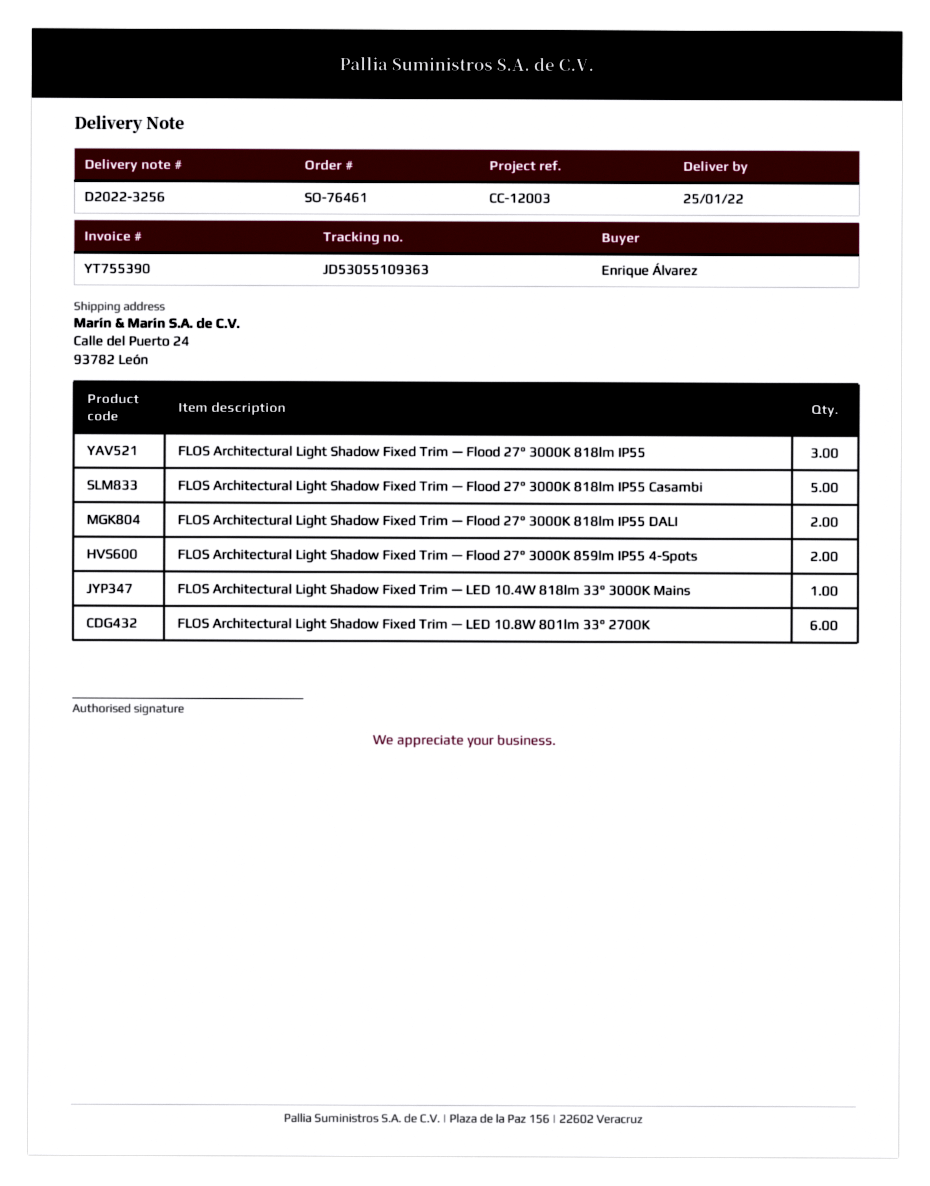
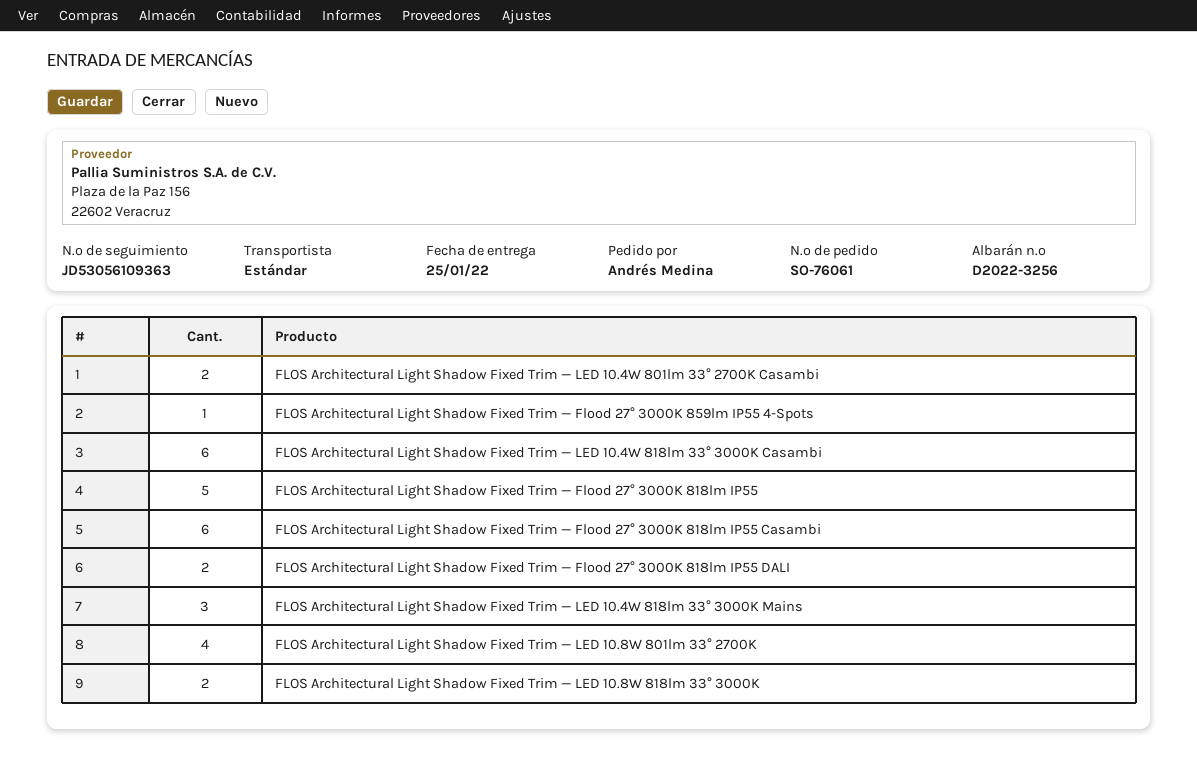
order number: SO-76461 -> SO-76061
ordered by: Enrique Álvarez -> Andrés Medina
tracking number: JD53055109363 -> JD53056109363
FLOS Architectural Light Shadow Fixed Trim — Flood 27° 3000K 818lm IP55: 3 -> 5
FLOS Architectural Light Shadow Fixed Trim — Flood 27° 3000K 818lm IP55 Casambi: 5 -> 6
FLOS Architectural Light Shadow Fixed Trim — Flood 27° 3000K 859lm IP55 4-Spots: 2 -> 1
FLOS Architectural Light Shadow Fixed Trim — LED 10.4W 818lm 33° 3000K Mains: 1 -> 3
FLOS Architectural Light Shadow Fixed Trim — LED 10.8W 801lm 33° 2700K: 6 -> 4
FLOS Architectural Light Shadow Fixed Trim — LED 10.4W 801lm 33° 2700K Casambi: none -> 2
FLOS Architectural Light Shadow Fixed Trim — LED 10.4W 818lm 33° 3000K Casambi: none -> 6
FLOS Architectural Light Shadow Fixed Trim — LED 10.8W 818lm 33° 3000K: none -> 2

